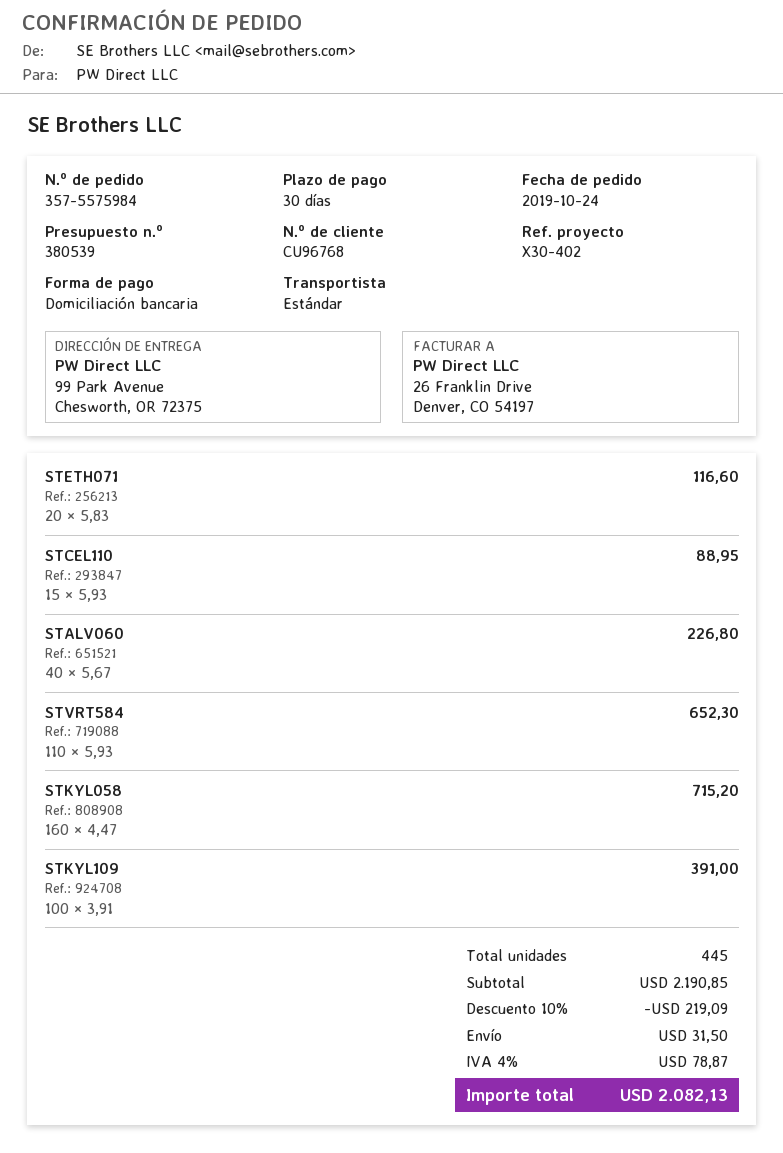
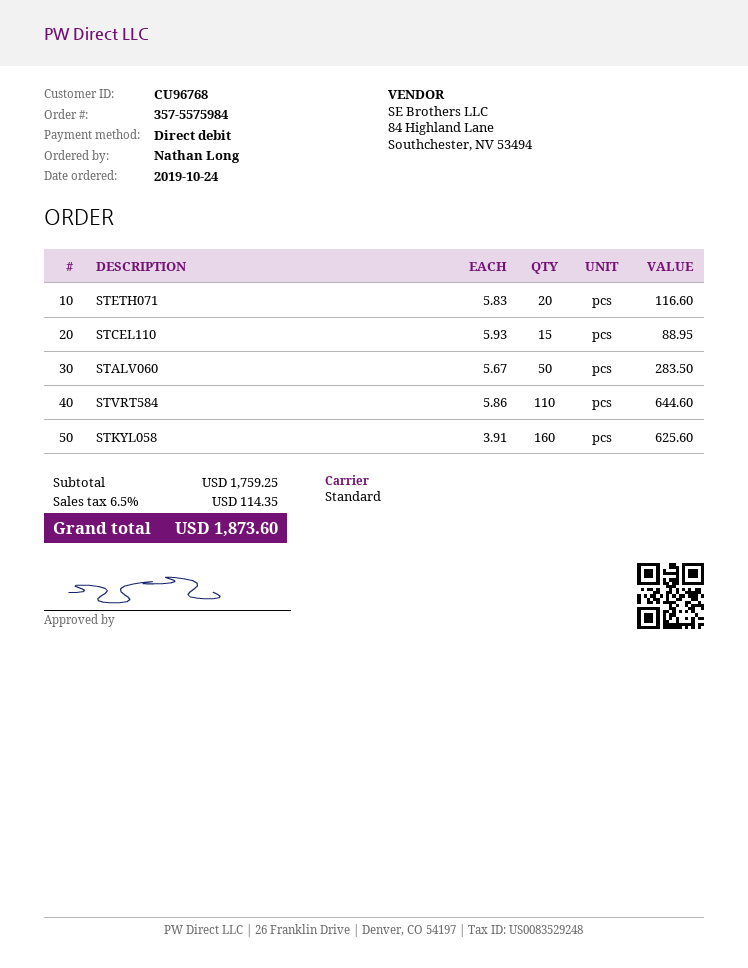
STALV060: 40 x 5.67 = 226.80 -> 50 x 5.67 = 283.50
STVRT584: 110 x 5.93 = 652.30 -> 110 x 5.86 = 644.60
STKYL058: 160 x 4.47 = 715.20 -> 160 x 3.91 = 625.60
STKYL109: 100 x 3.91 = 391.00 -> none
subtotal: 2190.85 -> 1759.25
discount: 10% = 219.09 -> none
shipping: 31.50 -> none
tax: 4% = 78.87 -> 6.5% = 114.35
total: 2082.13 -> 1873.60

